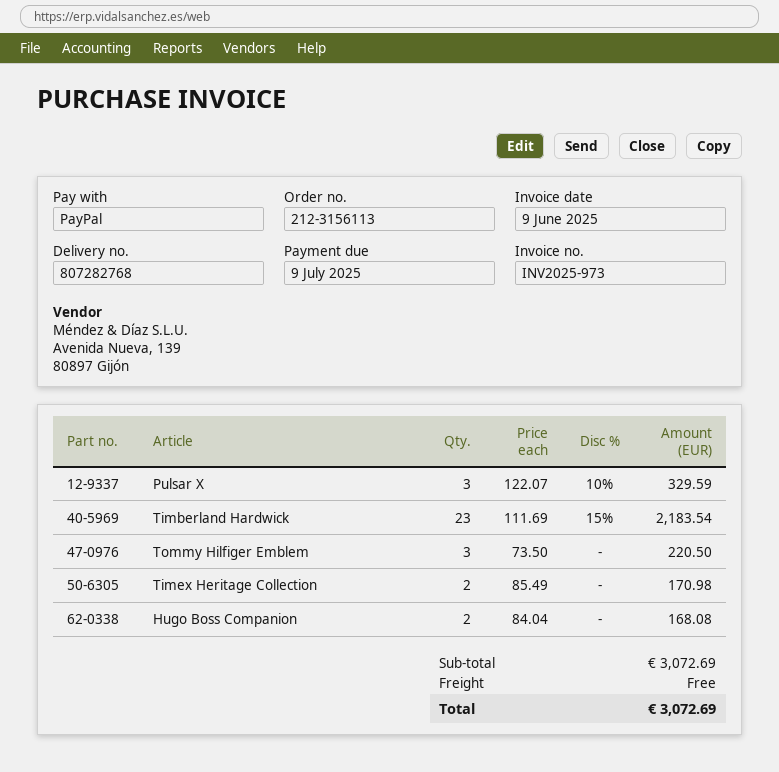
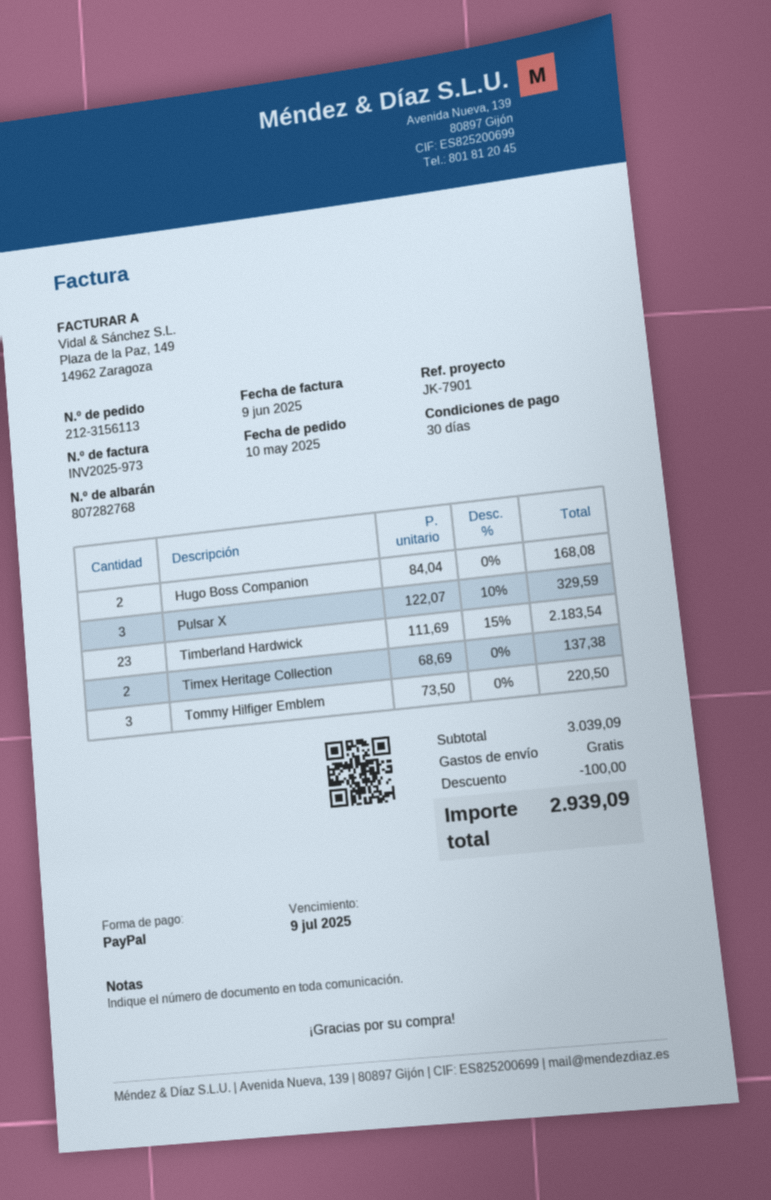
Timex Heritage Collection: 2 x 85.49 = 170.98 -> 2 x 68.69 = 137.38
subtotal: 3072.69 -> 3039.09
discount: none -> 100.00
total: 3072.69 -> 2939.09

